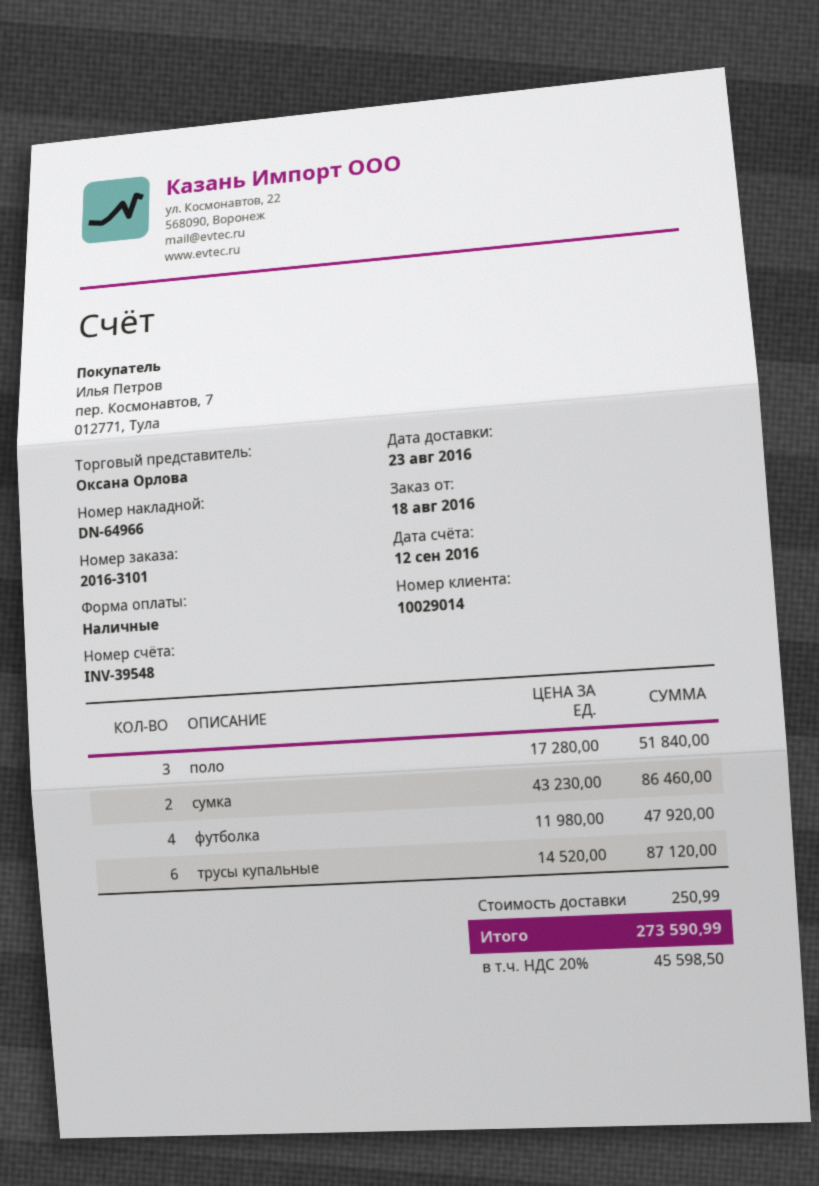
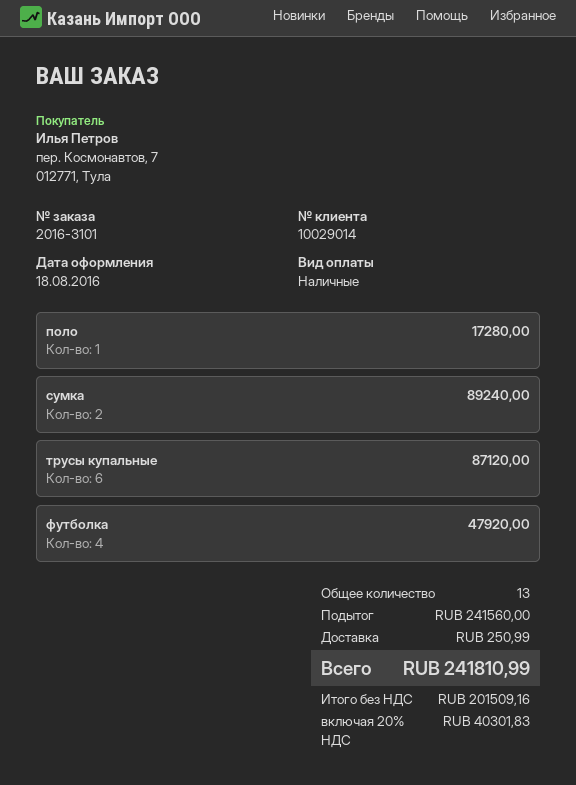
поло: 3 for 51840.00 -> 1 for 17280.00
сумка: 2 for 86460.00 -> 2 for 89240.00
tax: 20% = 45598.50 -> 20% = 40301.83
total: 273590.99 -> 241810.99

